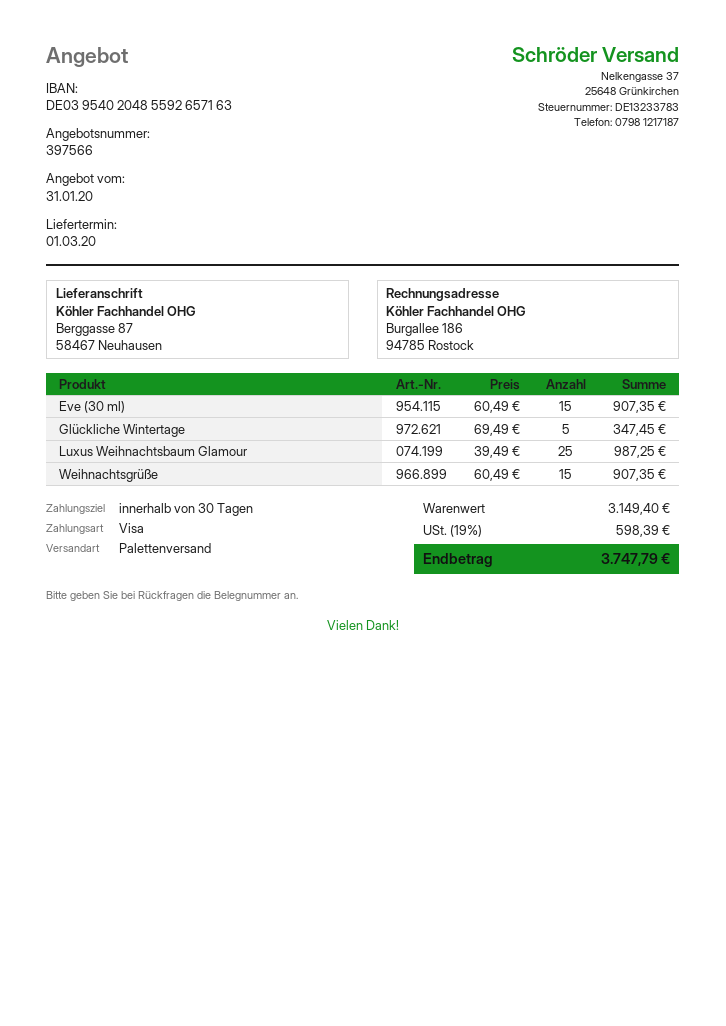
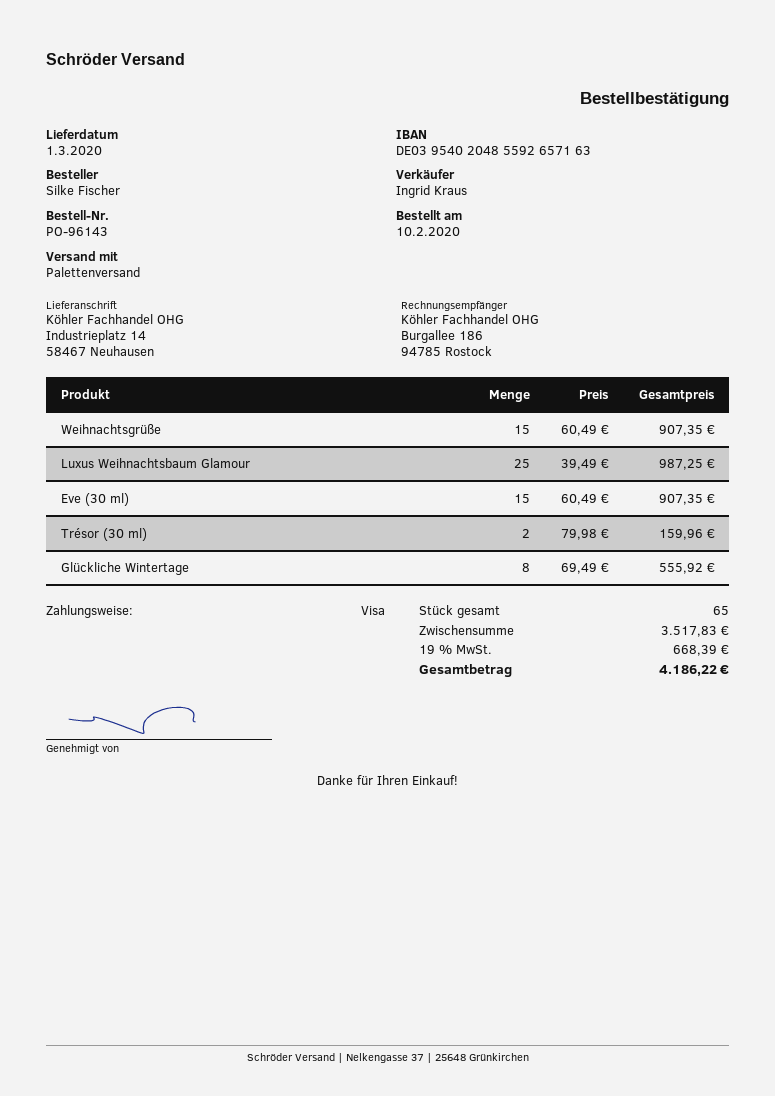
ship to: Berggasse 87, 58467 Neuhausen -> Industrieplatz 14, 58467 Neuhausen
Glückliche Wintertage: 5 x 69.49 = 347.45 -> 8 x 69.49 = 555.92
Trésor (30 ml): none -> 2 x 79.98 = 159.96
subtotal: 3149.40 -> 3517.83
tax: 19% = 598.39 -> 19% = 668.39
total: 3747.79 -> 4186.22

